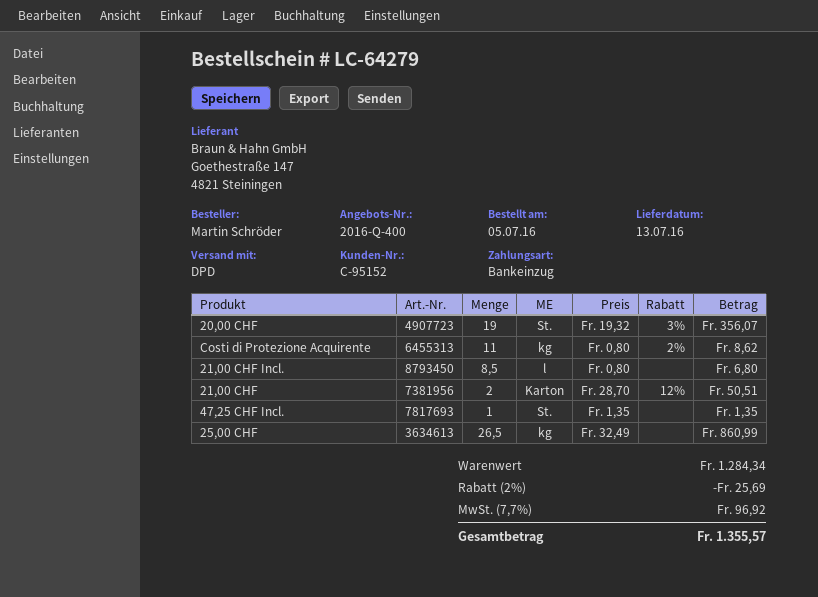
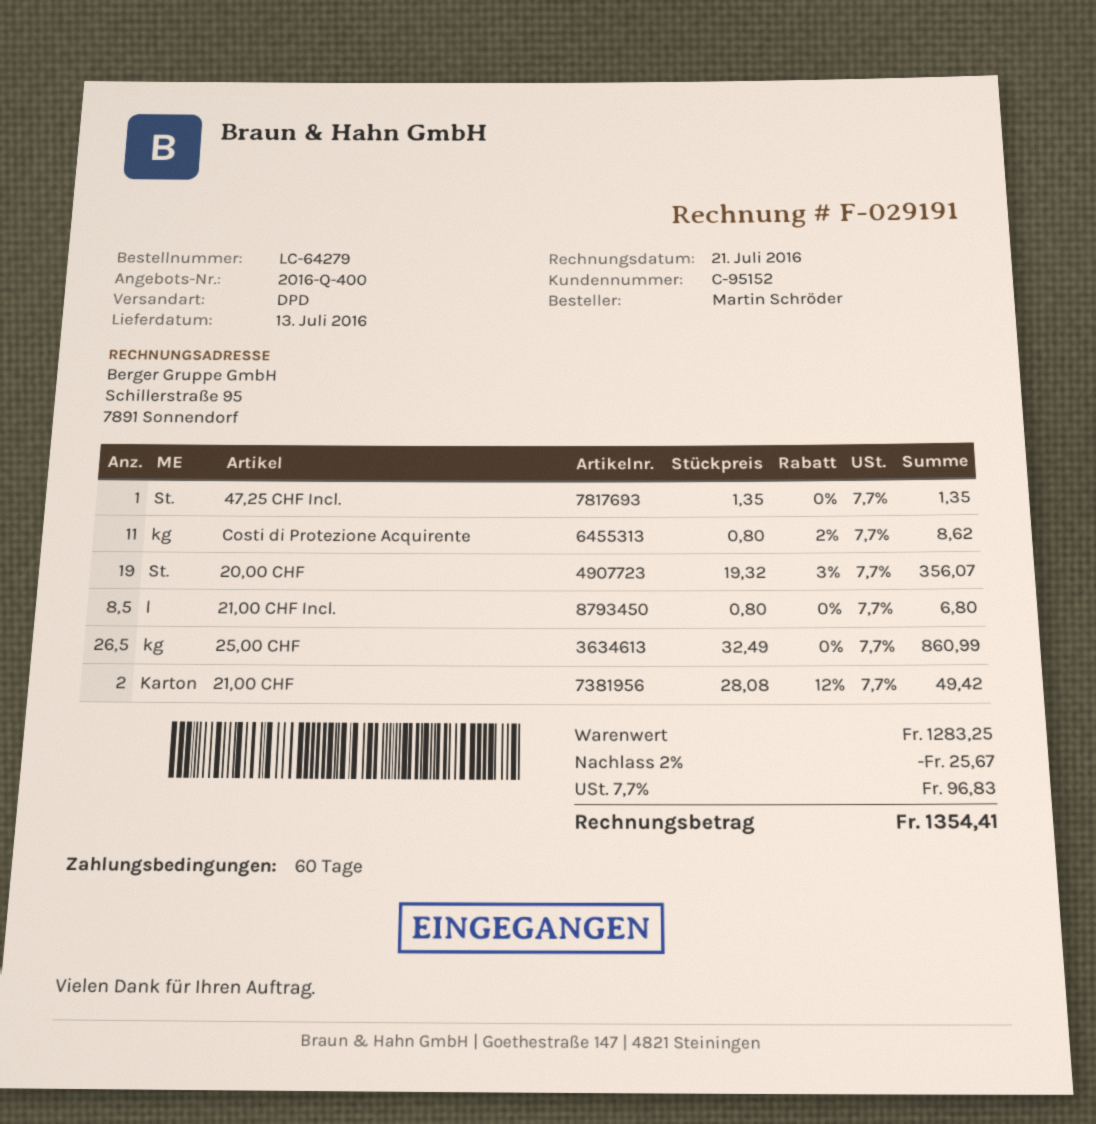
21,00 CHF: 2 x 28.70 - 12% = 50.51 -> 2 x 28.08 - 12% = 49.42
subtotal: 1284.34 -> 1283.25
discount: 2% = 25.69 -> 2% = 25.67
tax: 7.7% = 96.92 -> 7.7% = 96.83
total: 1355.57 -> 1354.41

